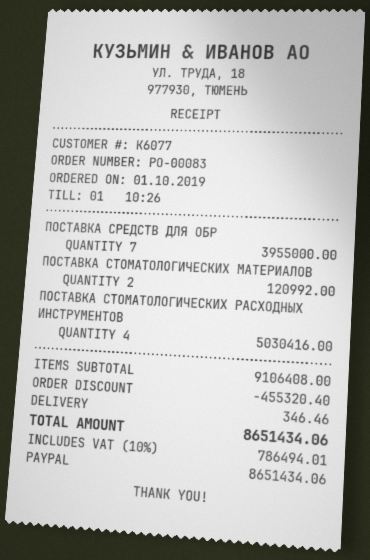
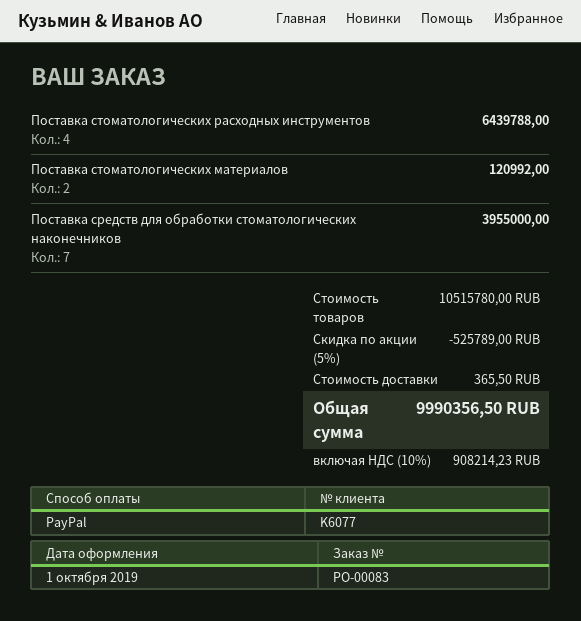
ПОСТАВКА СТОМАТОЛОГИЧЕСКИХ РАСХОДНЫХ ИНСТРУМЕНТОВ: 4 for 5030416.00 -> 4 for 6439788.00
subtotal: 9106408.00 -> 10515780.00
discount: 455320.40 -> 525789.00
shipping: 346.46 -> 365.50
tax: 10% = 786494.01 -> 10% = 908214.23
total: 8651434.06 -> 9990356.50

